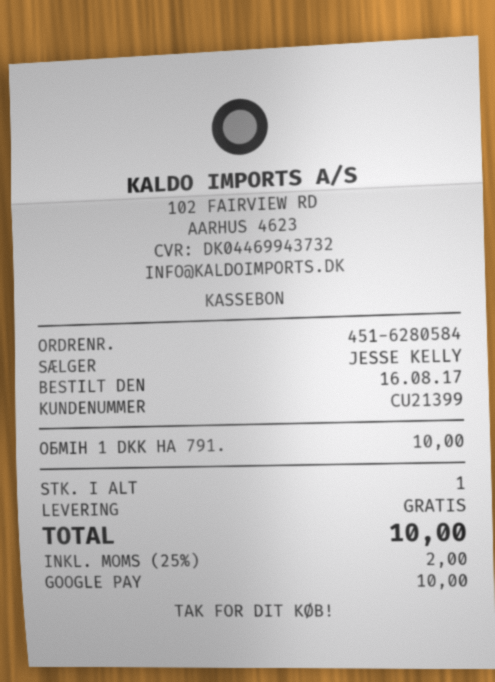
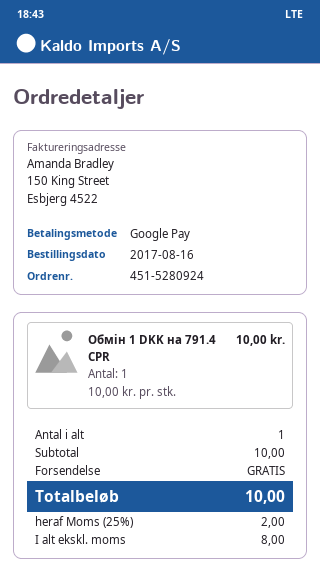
order number: 451-6280584 -> 451-5280924

